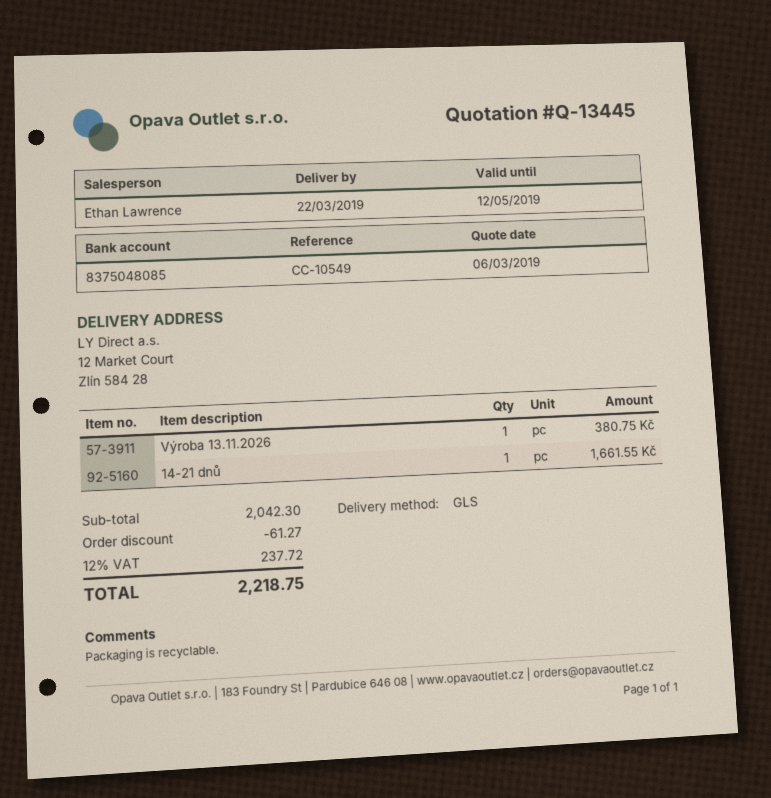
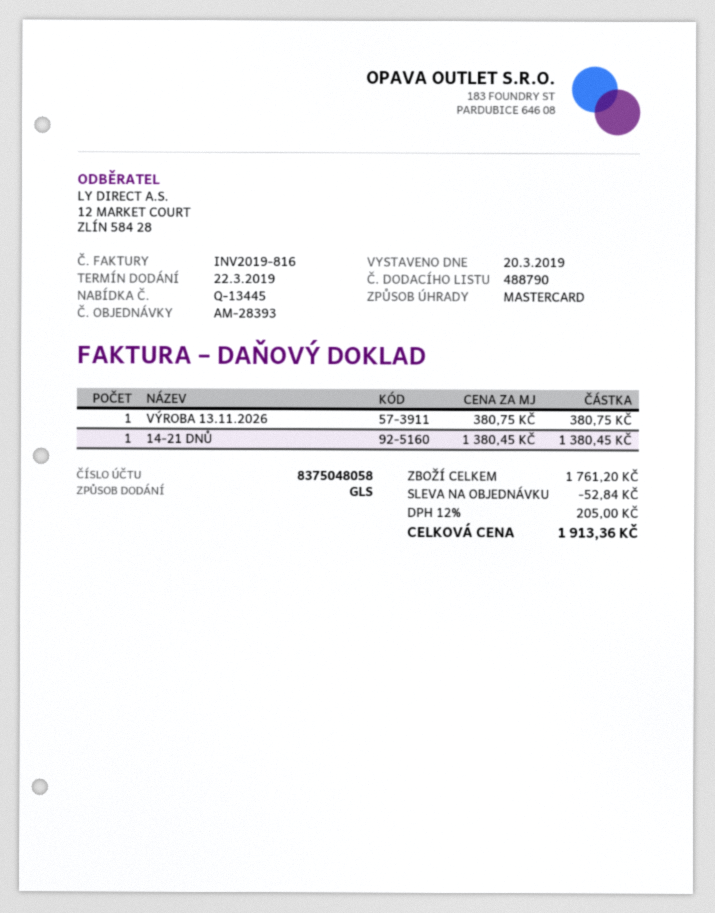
bank account: 8375048085 -> 8375048058
14-21 dnů: 1 for 1661.55 -> 1 for 1380.45
subtotal: 2042.30 -> 1761.20
discount: 61.27 -> 52.84
tax: 12% = 237.72 -> 12% = 205.00
total: 2218.75 -> 1913.36

